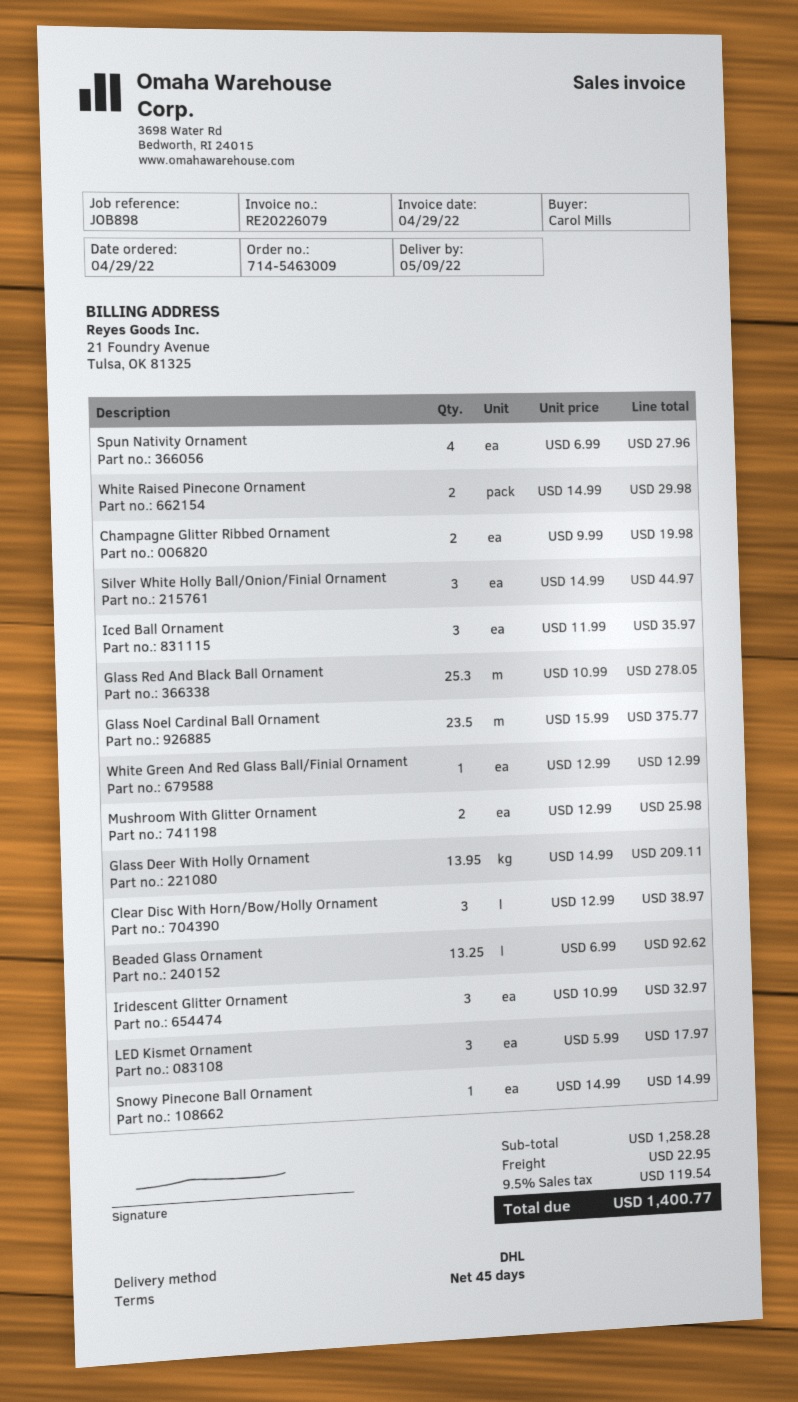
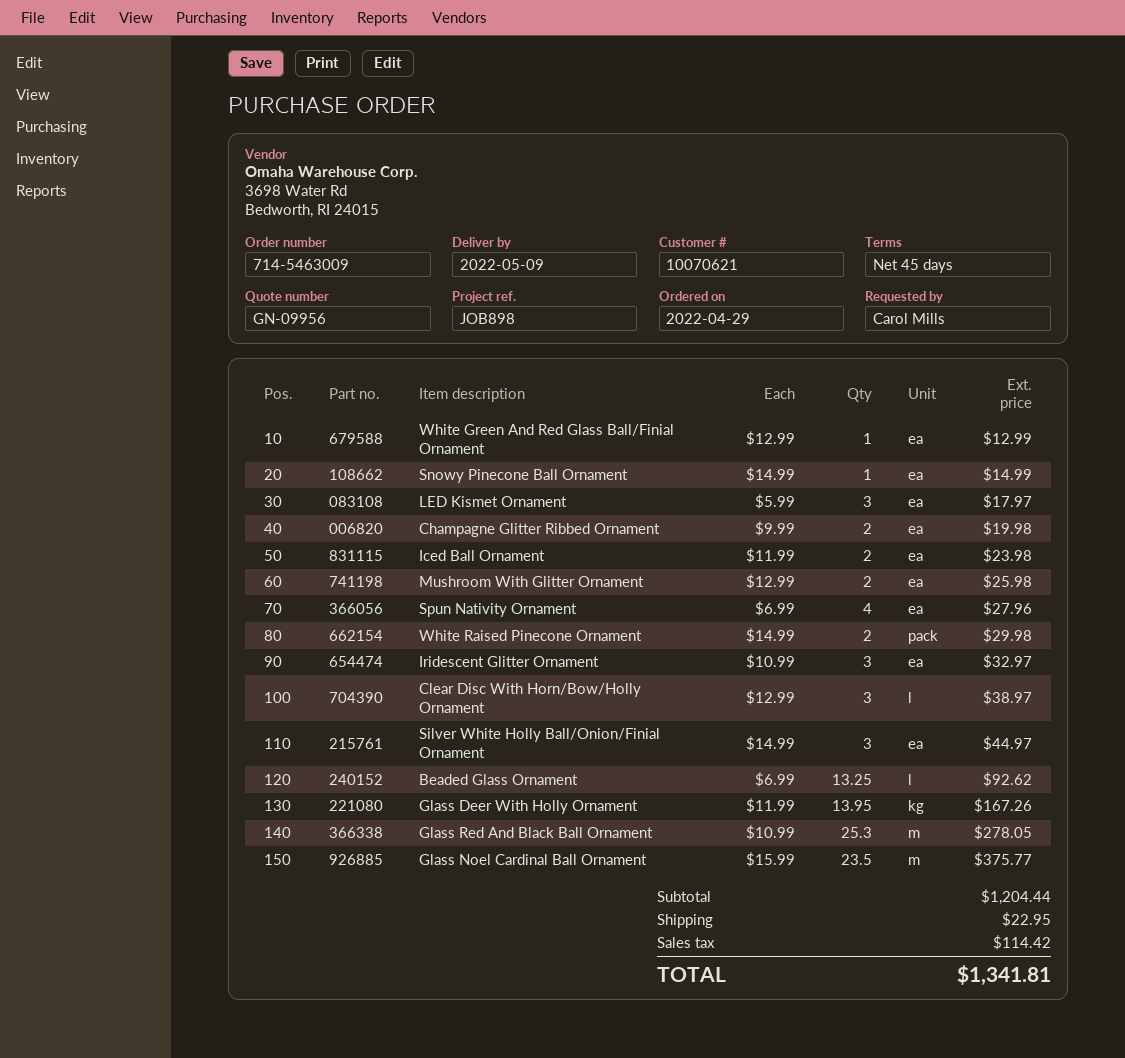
Iced Ball Ornament: 3 x 11.99 = 35.97 -> 2 x 11.99 = 23.98
Glass Deer With Holly Ornament: 13.95 x 14.99 = 209.11 -> 13.95 x 11.99 = 167.26
subtotal: 1258.28 -> 1204.44
tax: 119.54 -> 114.42
total: 1400.77 -> 1341.81

